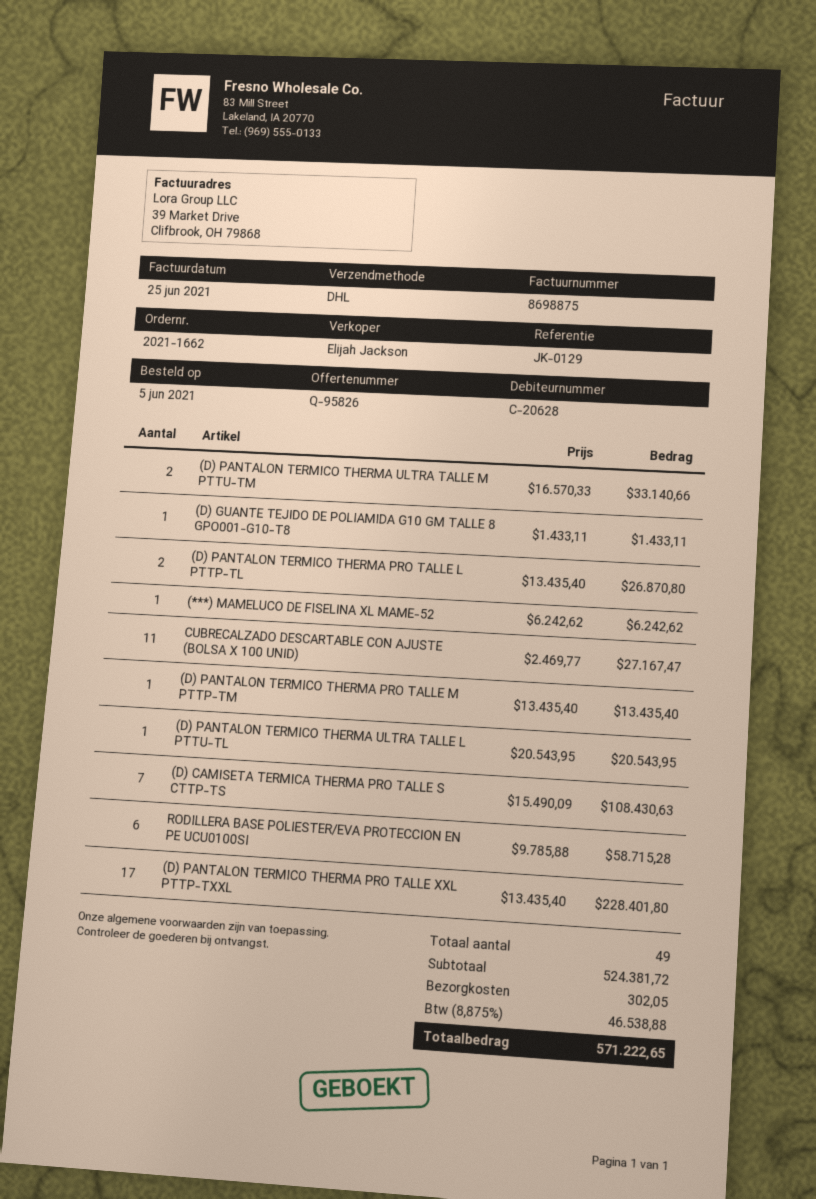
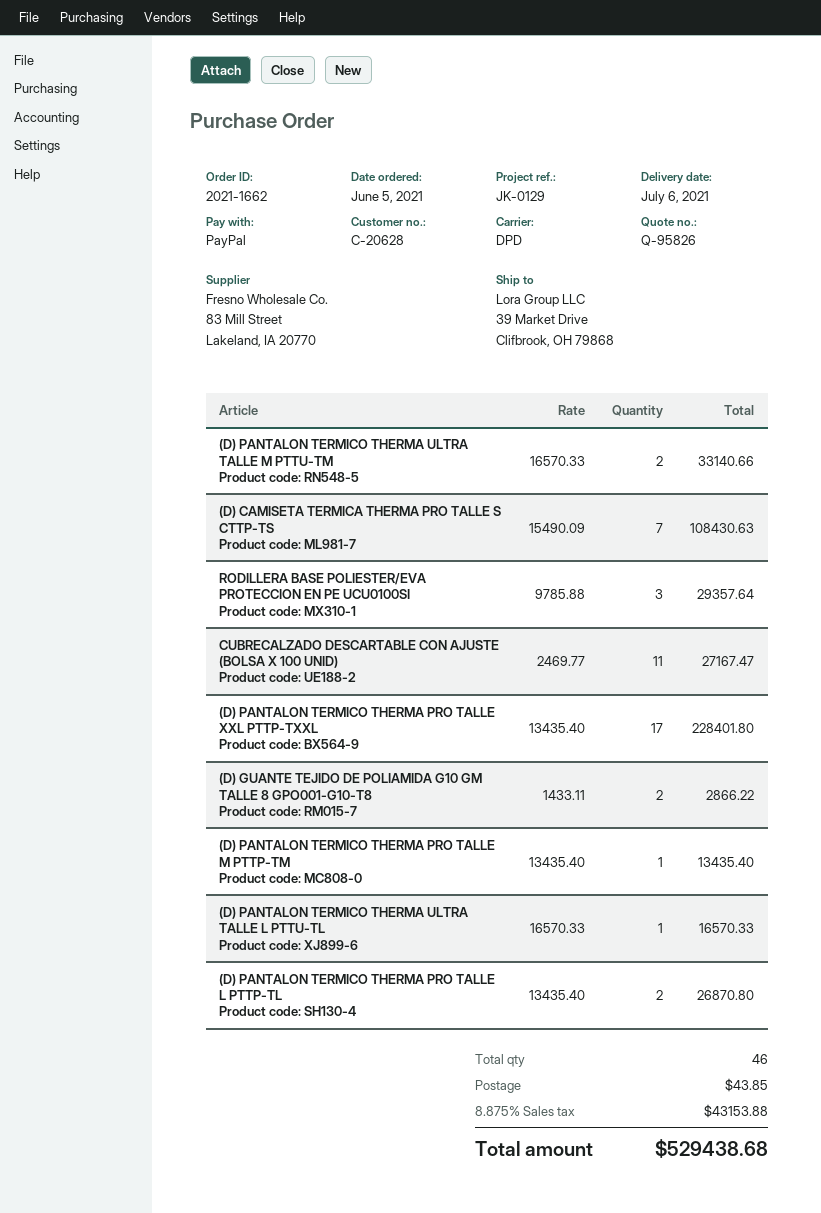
shipping method: DHL -> DPD
(D) GUANTE TEJIDO DE POLIAMIDA G10 GM TALLE 8 GPO001-G10-T8: 1 x 1433.11 = 1433.11 -> 2 x 1433.11 = 2866.22
(***) MAMELUCO DE FISELINA XL MAME-52: 1 x 6242.62 = 6242.62 -> none
(D) PANTALON TERMICO THERMA ULTRA TALLE L PTTU-TL: 1 x 20543.95 = 20543.95 -> 1 x 16570.33 = 16570.33
RODILLERA BASE POLIESTER/EVA PROTECCION EN PE UCU0100SI: 6 x 9785.88 = 58715.28 -> 3 x 9785.88 = 29357.64
total quantity: 49 -> 46
shipping: 302.05 -> 43.85
tax: 8.875% = 46538.88 -> 8.875% = 43153.88
total: 571222.65 -> 529438.68

